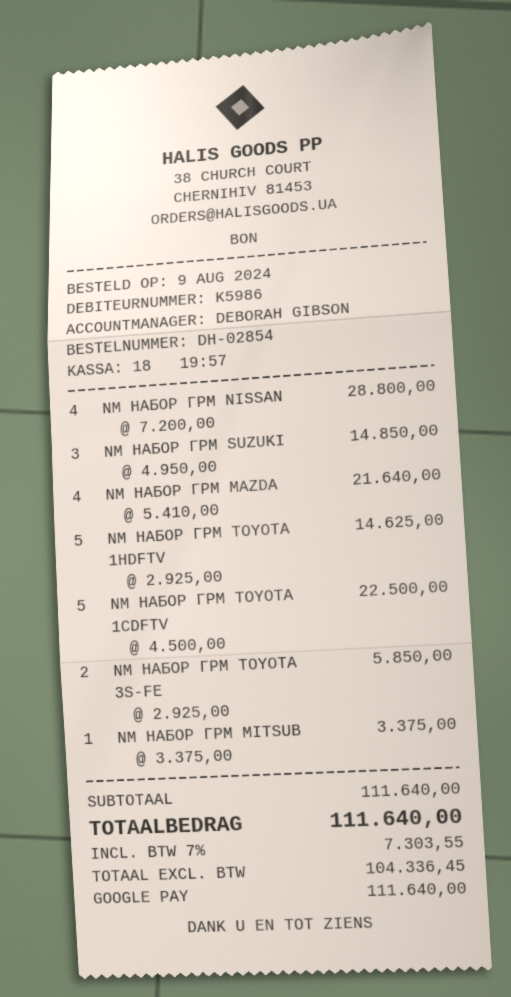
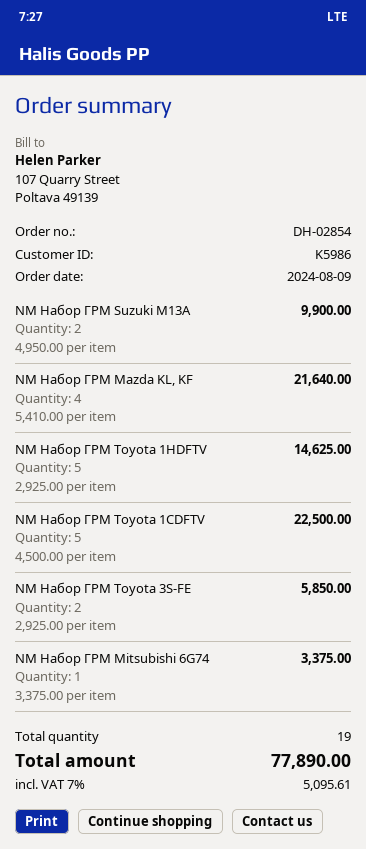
NM НАБОР ГРМ NISSAN: 4 x 7200.00 = 28800.00 -> none
NM НАБОР ГРМ SUZUKI: 3 x 4950.00 = 14850.00 -> 2 x 4950.00 = 9900.00
tax: 7% = 7303.55 -> 7% = 5095.61
total: 111640.00 -> 77890.00

